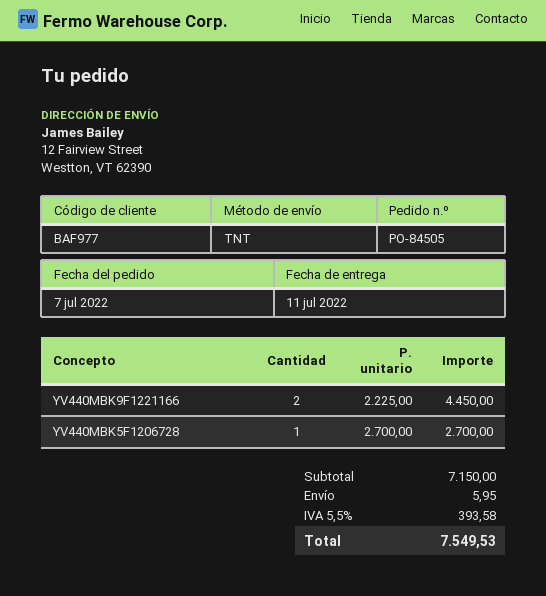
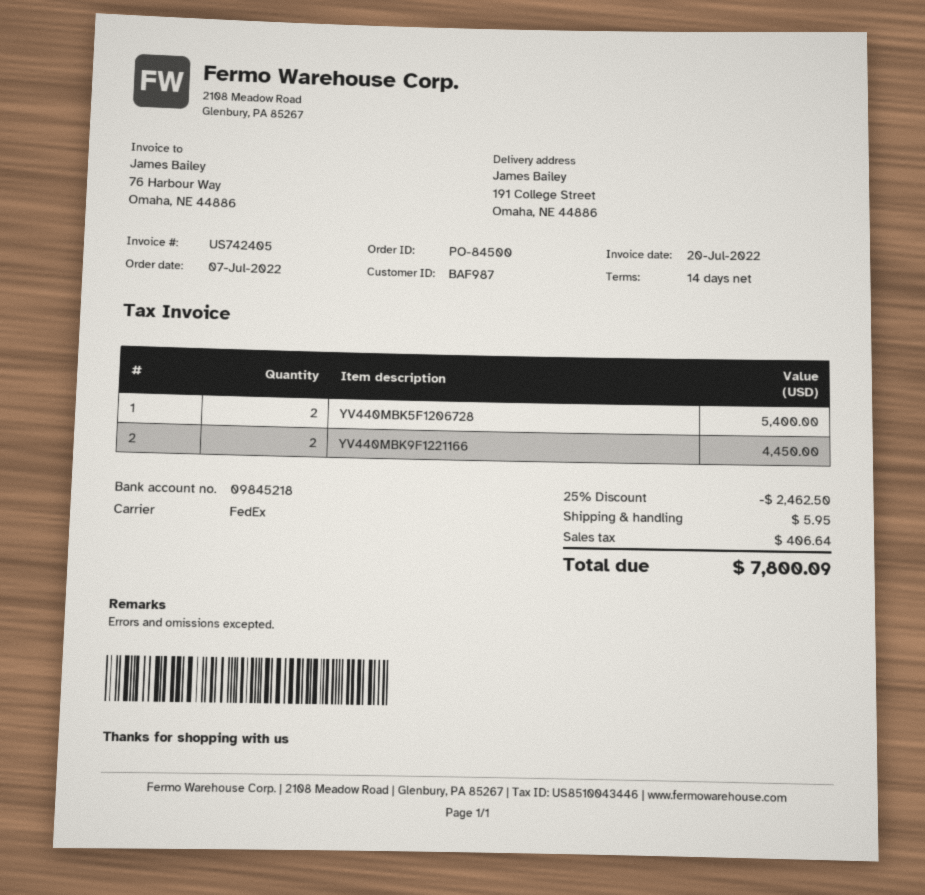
order number: PO-84505 -> PO-84500
customer number: BAF977 -> BAF987
shipping method: TNT -> FedEx
ship to: 12 Fairview Street, Westton, VT 62390 -> 191 College Street, Omaha, NE 44886
YV440MBK5F1206728: 1 for 2700.00 -> 2 for 5400.00
discount: none -> 25% = 2462.50
tax: 393.58 -> 406.64
total: 7549.53 -> 7800.09

